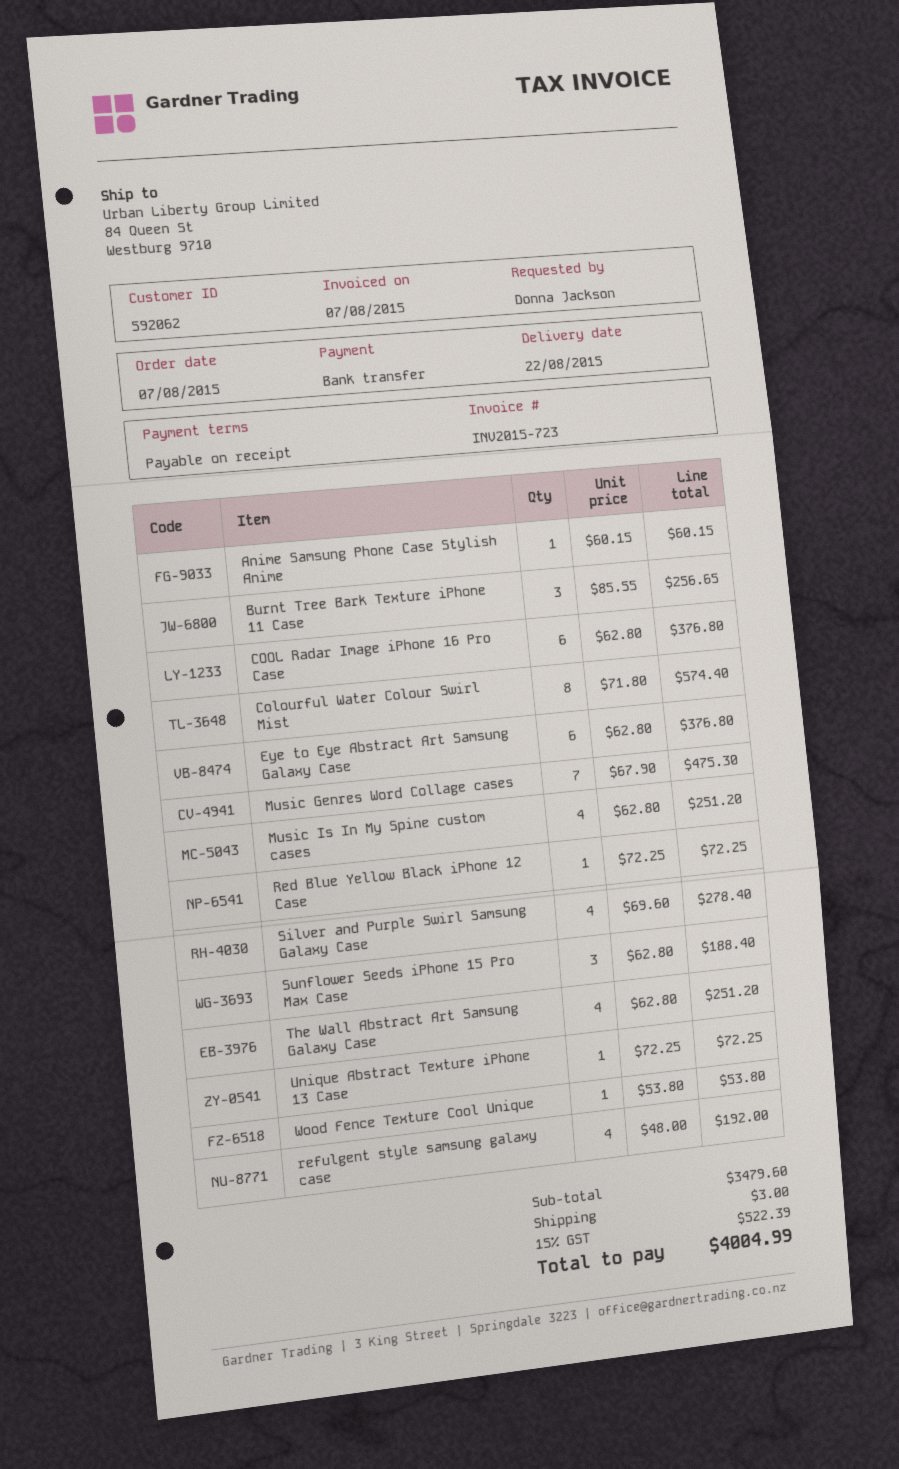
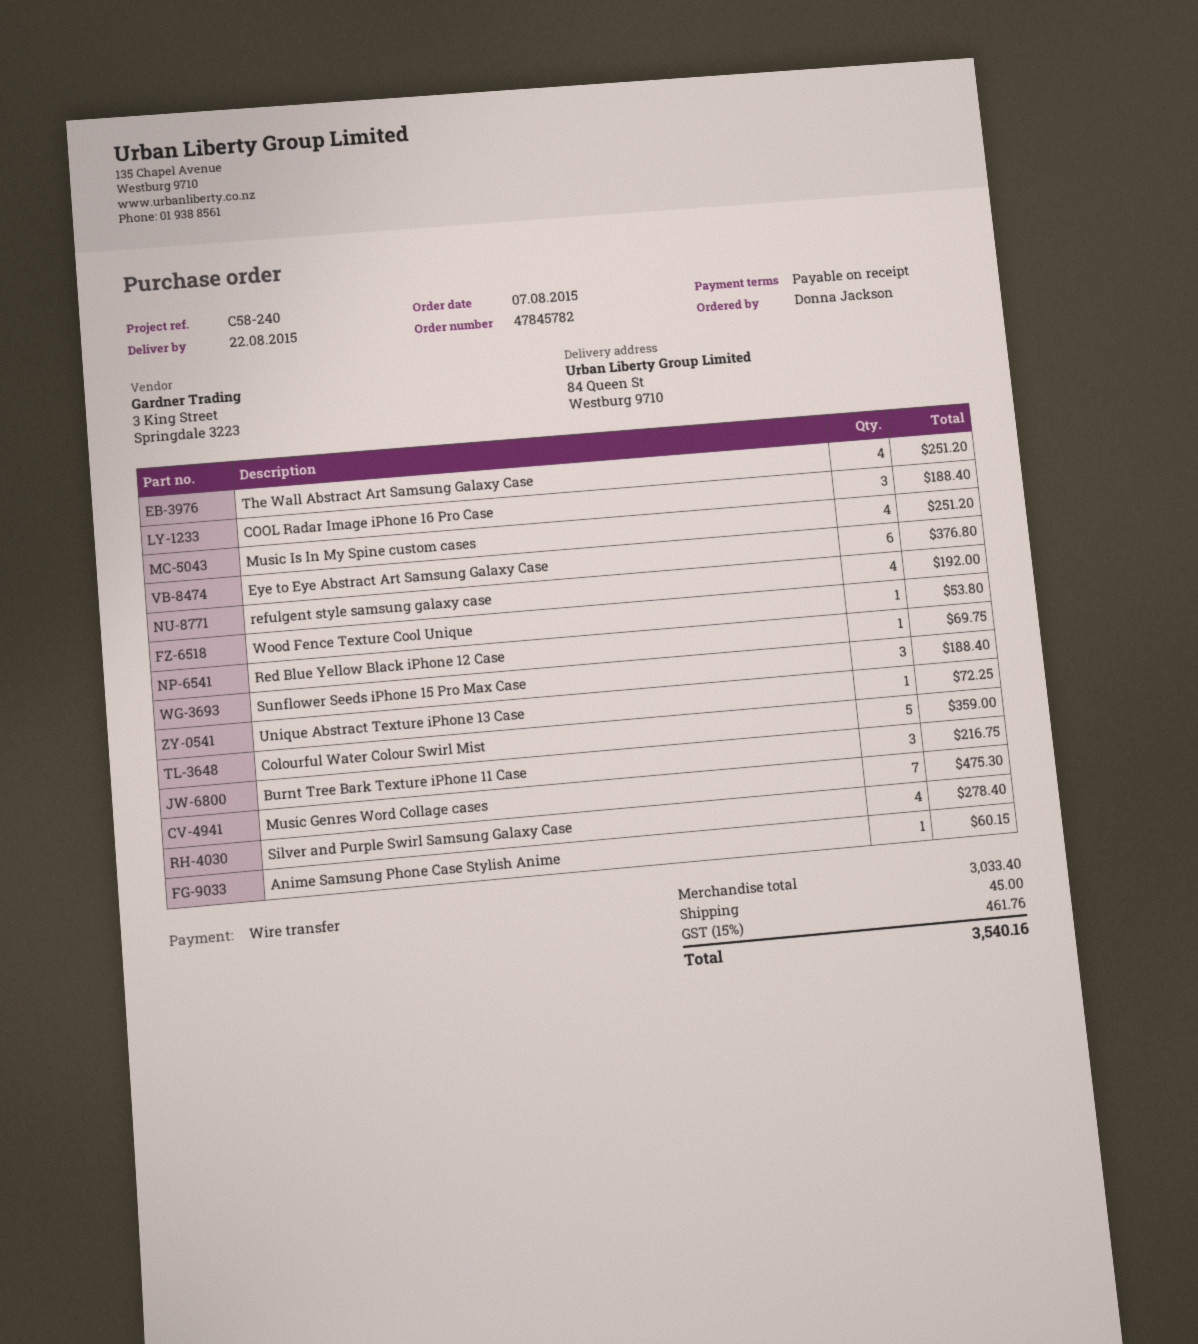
Burnt Tree Bark Texture iPhone 11 Case: 3 for 256.65 -> 3 for 216.75
COOL Radar Image iPhone 16 Pro Case: 6 for 376.80 -> 3 for 188.40
Colourful Water Colour Swirl Mist: 8 for 574.40 -> 5 for 359.00
Red Blue Yellow Black iPhone 12 Case: 1 for 72.25 -> 1 for 69.75
subtotal: 3479.60 -> 3033.40
shipping: 3.00 -> 45.00
tax: 15% = 522.39 -> 15% = 461.76
total: 4004.99 -> 3540.16

